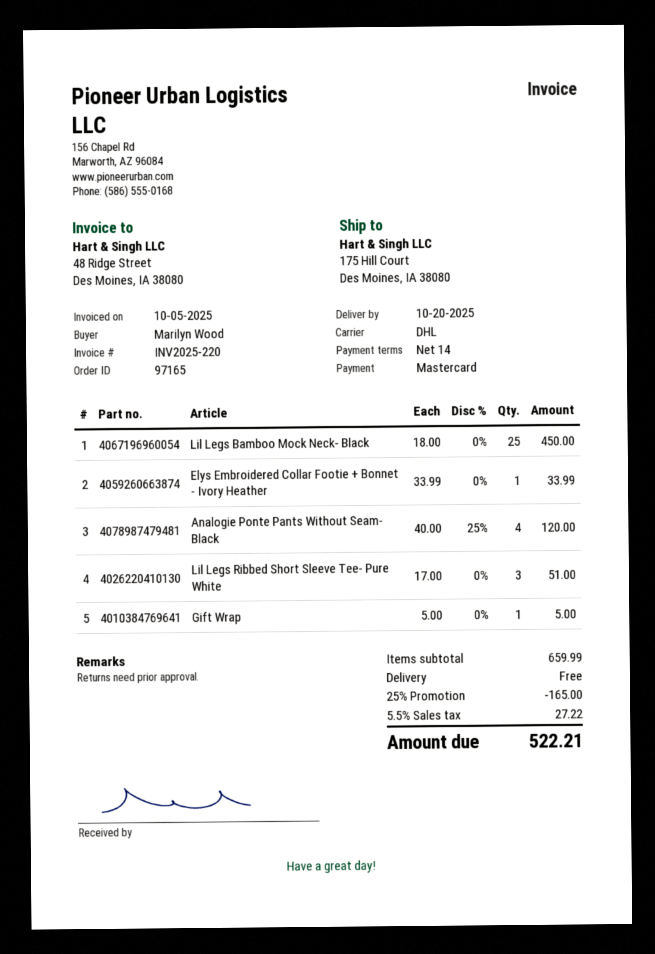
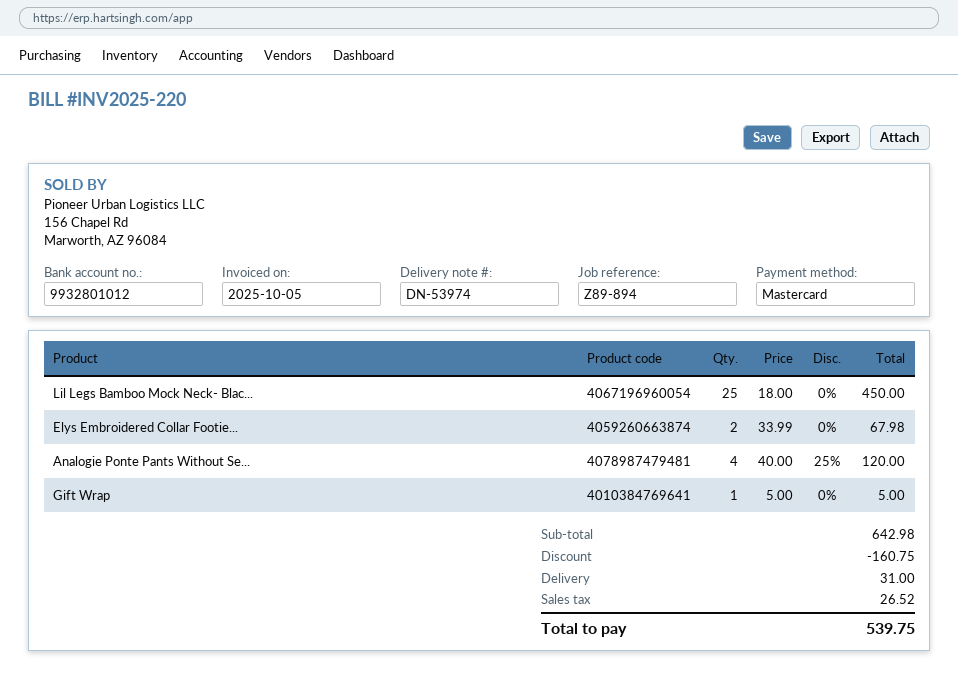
Elys Embroidered Collar Footie + Bonnet - Ivory Heather: 1 x 33.99 = 33.99 -> 2 x 33.99 = 67.98
Lil Legs Ribbed Short Sleeve Tee- Pure White: 3 x 17.00 = 51.00 -> none
subtotal: 659.99 -> 642.98
discount: 165.00 -> 160.75
shipping: 0.00 -> 31.00
tax: 27.22 -> 26.52
total: 522.21 -> 539.75

